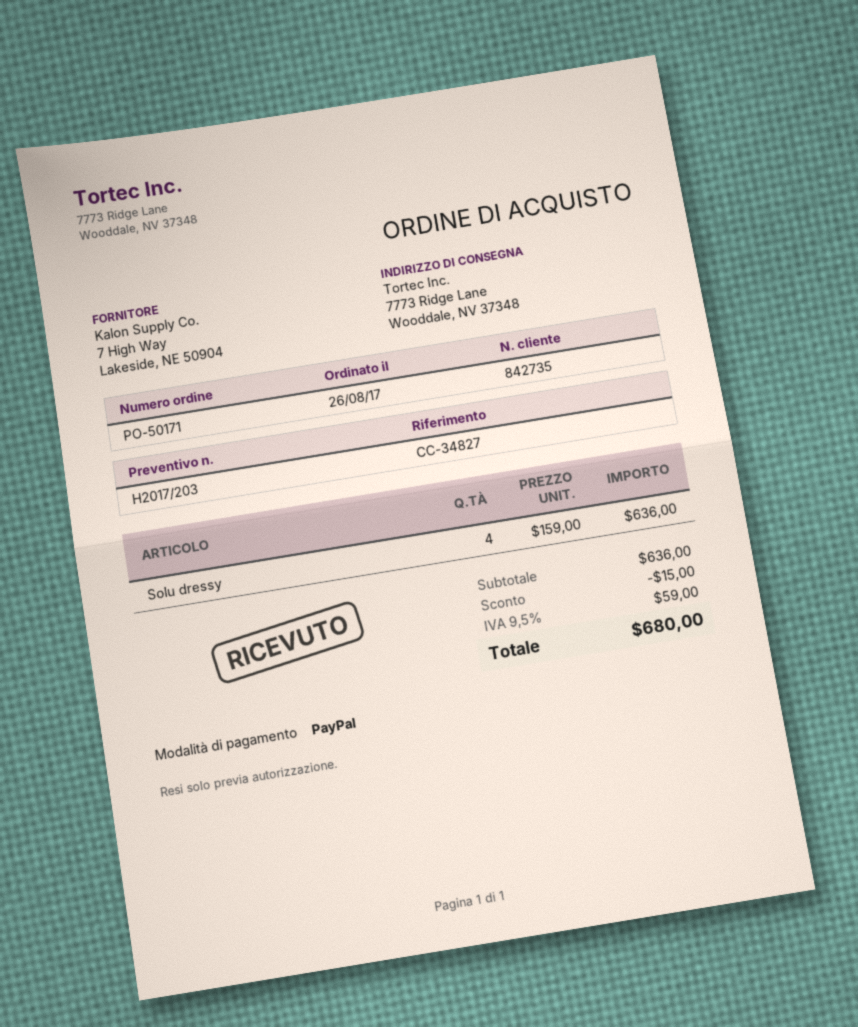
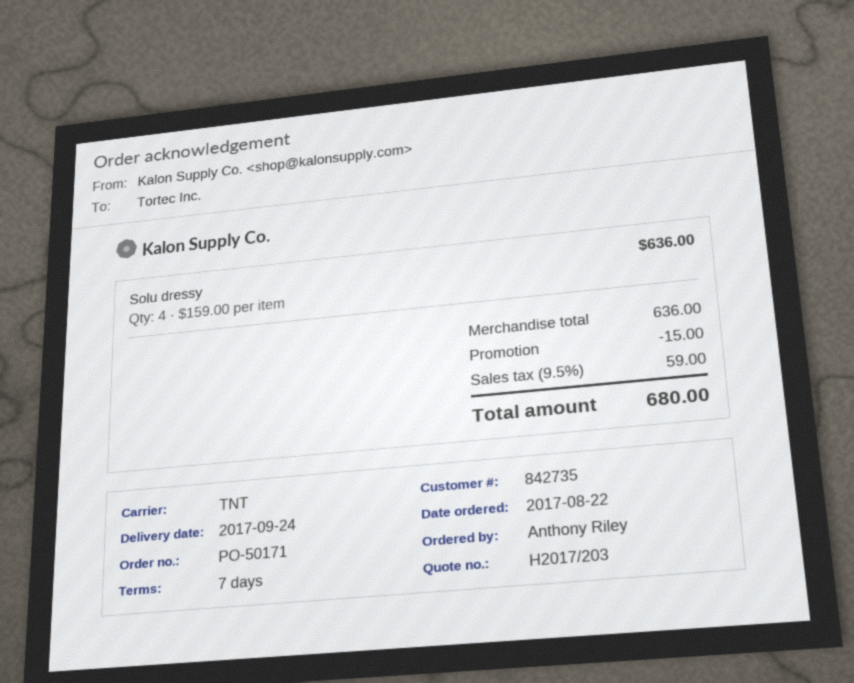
order date: 2017-08-26 -> 2017-08-22

